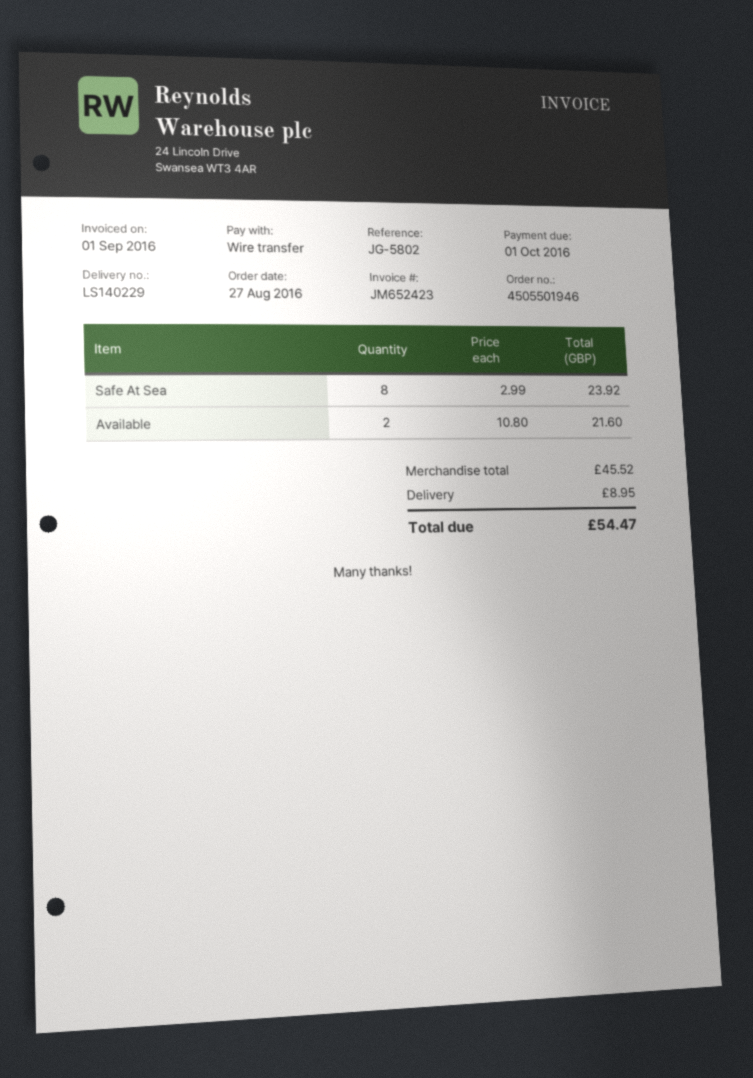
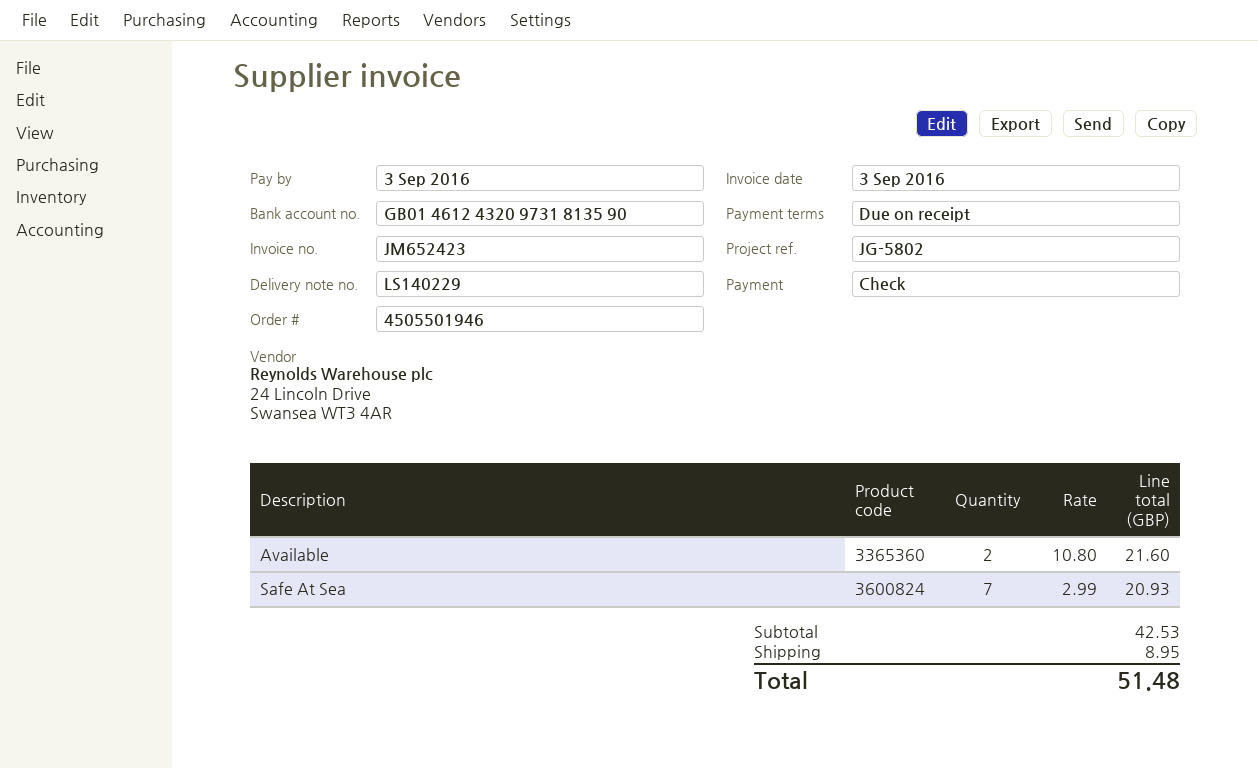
invoice date: 2016-09-01 -> 2016-09-03
due date: 2016-10-01 -> 2016-09-03
payment method: bank transfer -> cheque
Safe At Sea: 8 x 2.99 = 23.92 -> 7 x 2.99 = 20.93
subtotal: 45.52 -> 42.53
total: 54.47 -> 51.48

